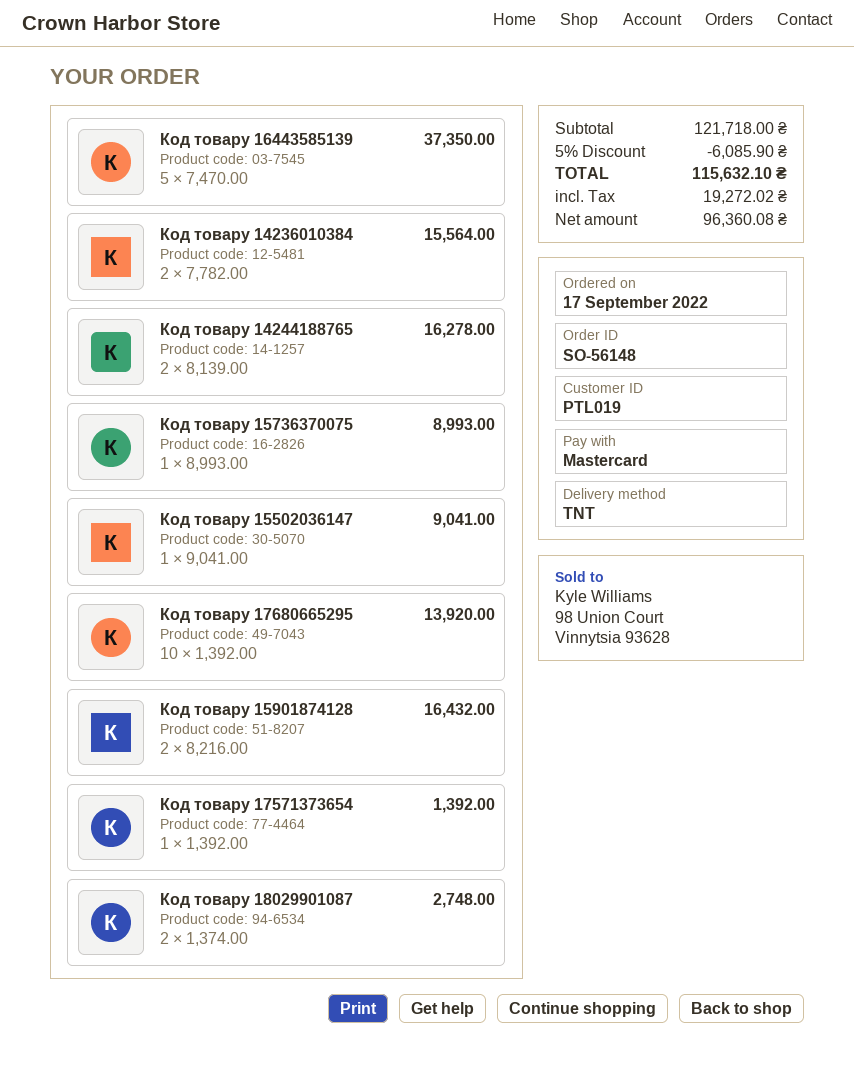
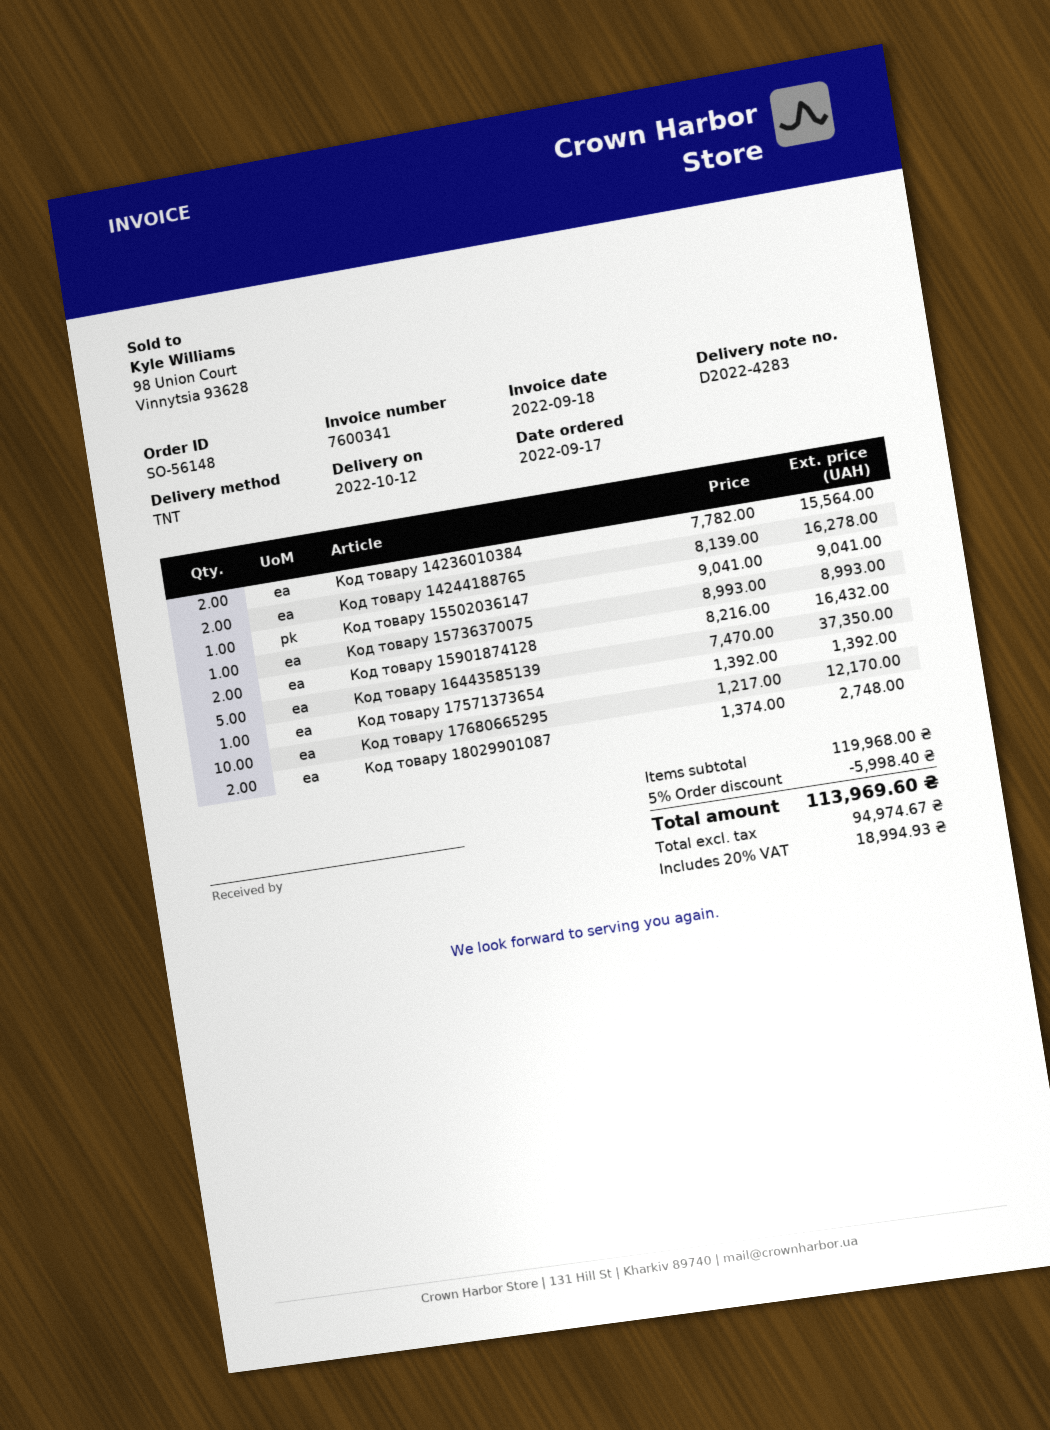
Код товару 17680665295: 10 x 1392.00 = 13920.00 -> 10 x 1217.00 = 12170.00
subtotal: 121718.00 -> 119968.00
discount: 5% = 6085.90 -> 5% = 5998.40
net: 96360.08 -> 94974.67
tax: 19272.02 -> 18994.93
total: 115632.10 -> 113969.60

